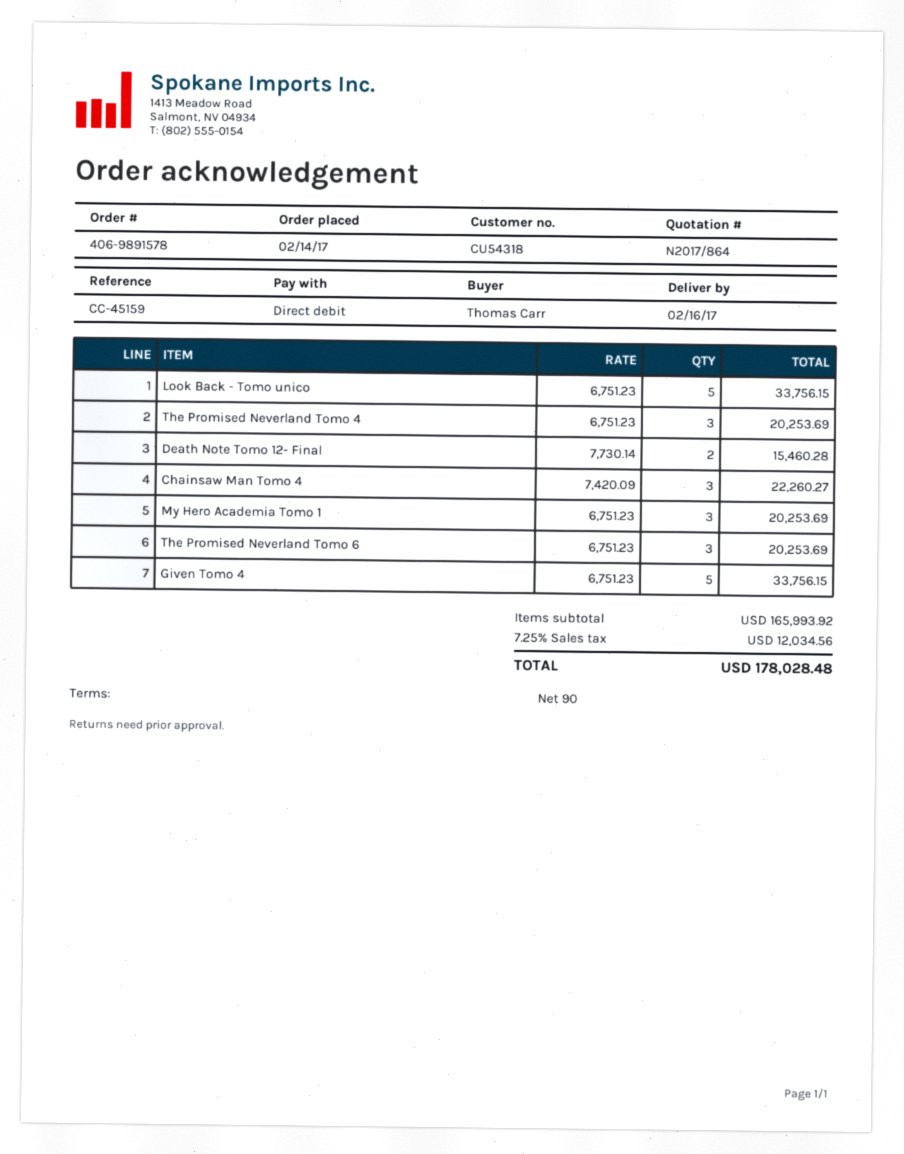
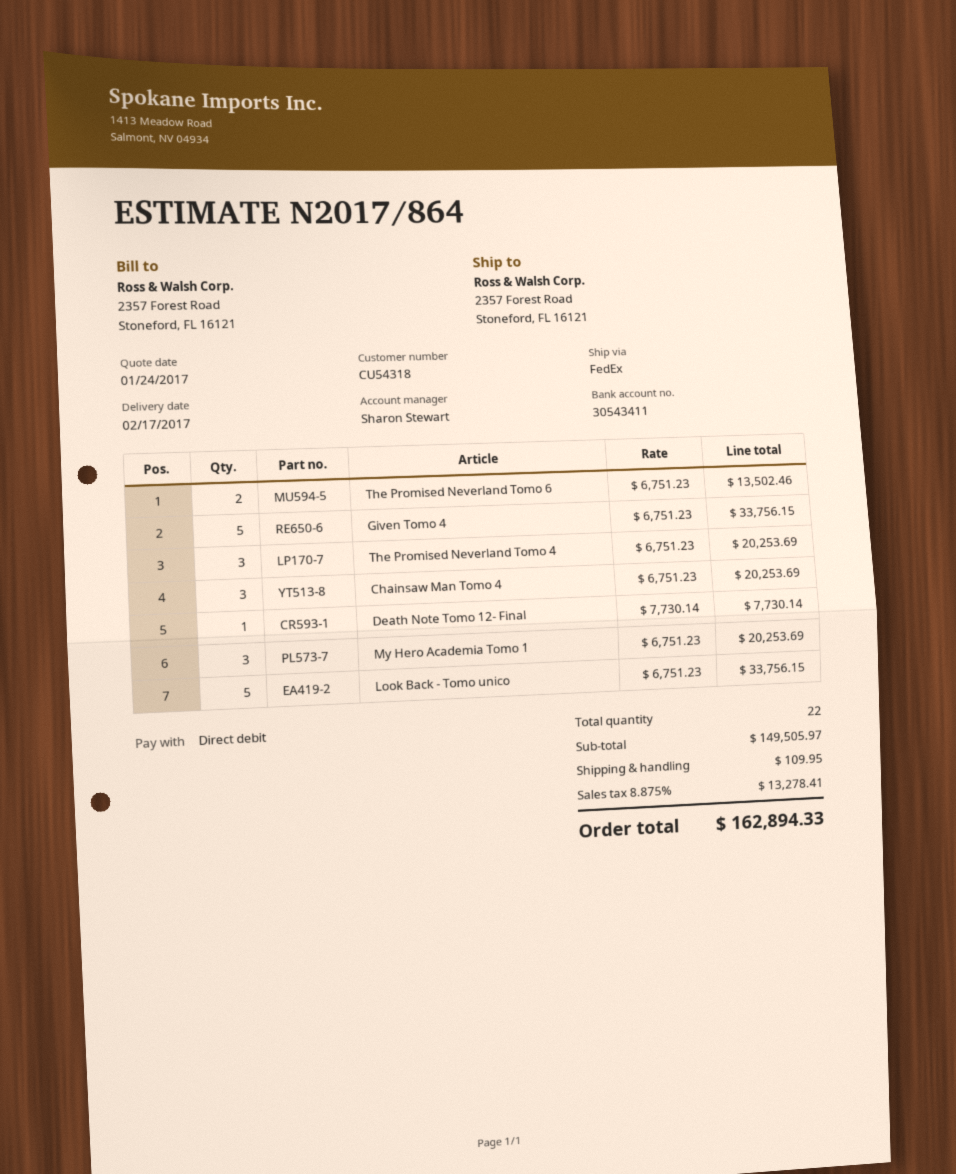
delivery date: 2017-02-16 -> 2017-02-17
Death Note Tomo 12- Final: 2 x 7730.14 = 15460.28 -> 1 x 7730.14 = 7730.14
Chainsaw Man Tomo 4: 3 x 7420.09 = 22260.27 -> 3 x 6751.23 = 20253.69
The Promised Neverland Tomo 6: 3 x 6751.23 = 20253.69 -> 2 x 6751.23 = 13502.46
subtotal: 165993.92 -> 149505.97
shipping: none -> 109.95
tax: 7.25% = 12034.56 -> 8.875% = 13278.41
total: 178028.48 -> 162894.33

